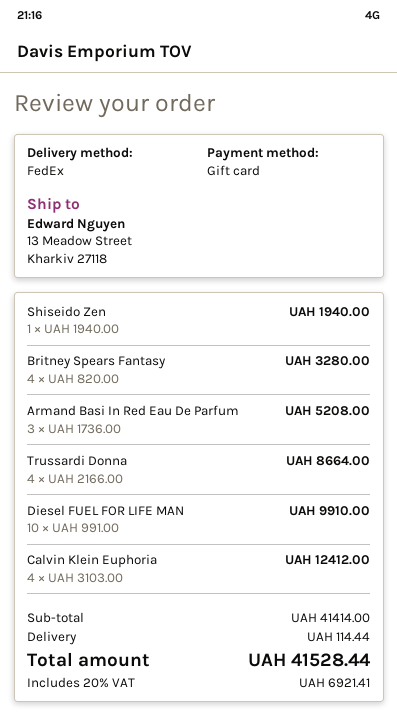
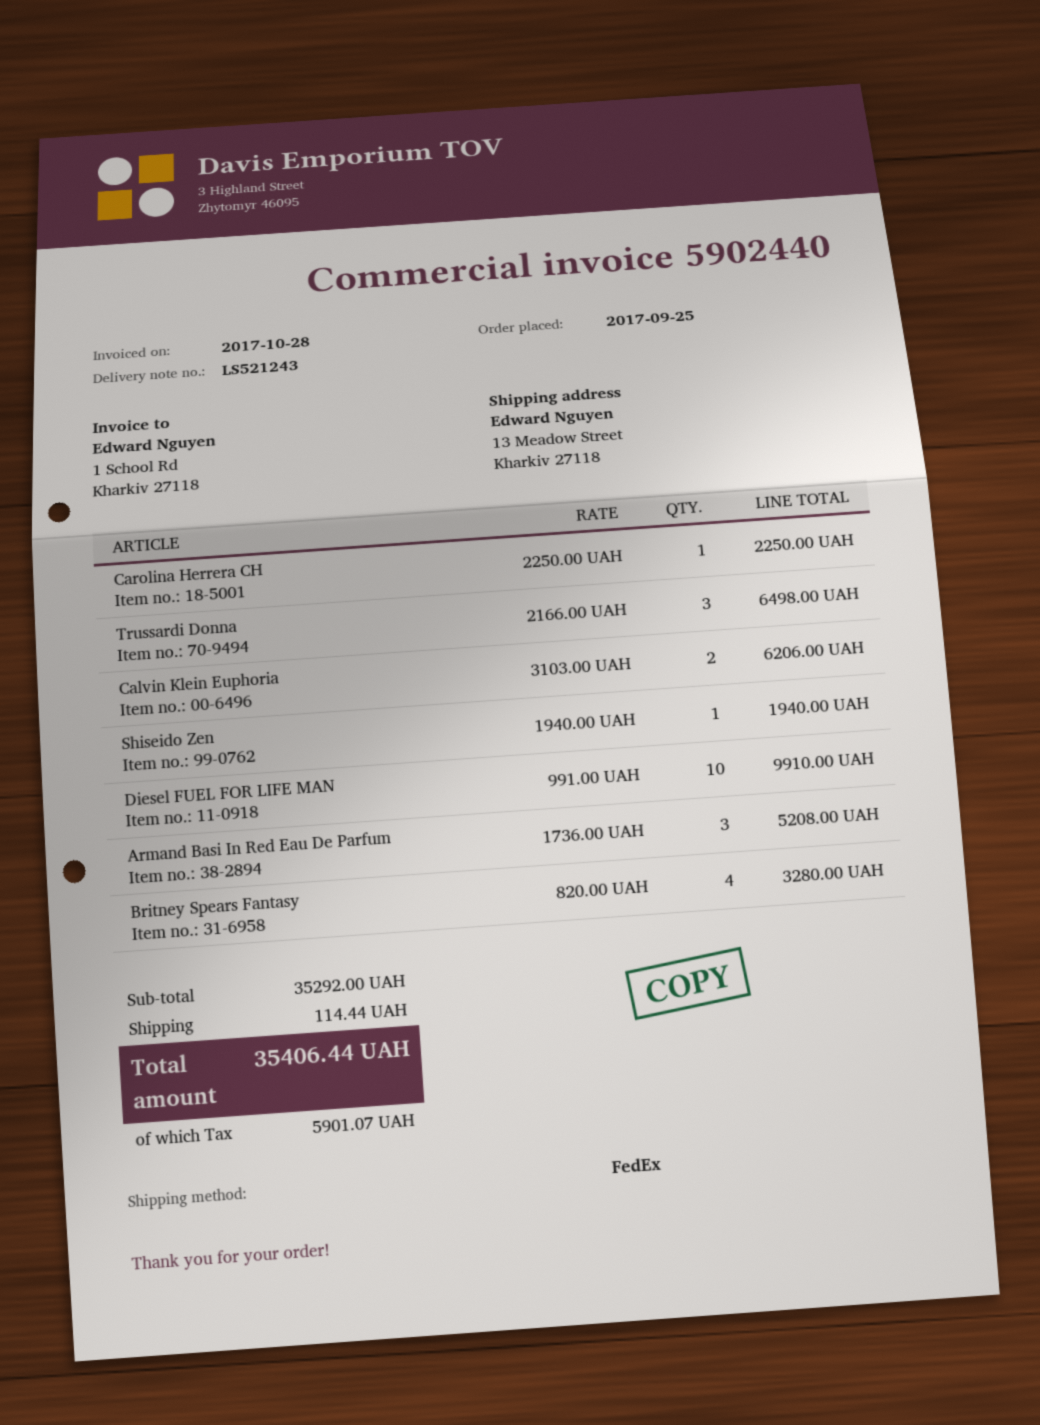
Trussardi Donna: 4 x 2166.00 = 8664.00 -> 3 x 2166.00 = 6498.00
Calvin Klein Euphoria: 4 x 3103.00 = 12412.00 -> 2 x 3103.00 = 6206.00
Carolina Herrera CH: none -> 1 x 2250.00 = 2250.00
subtotal: 41414.00 -> 35292.00
tax: 6921.41 -> 5901.07
total: 41528.44 -> 35406.44

